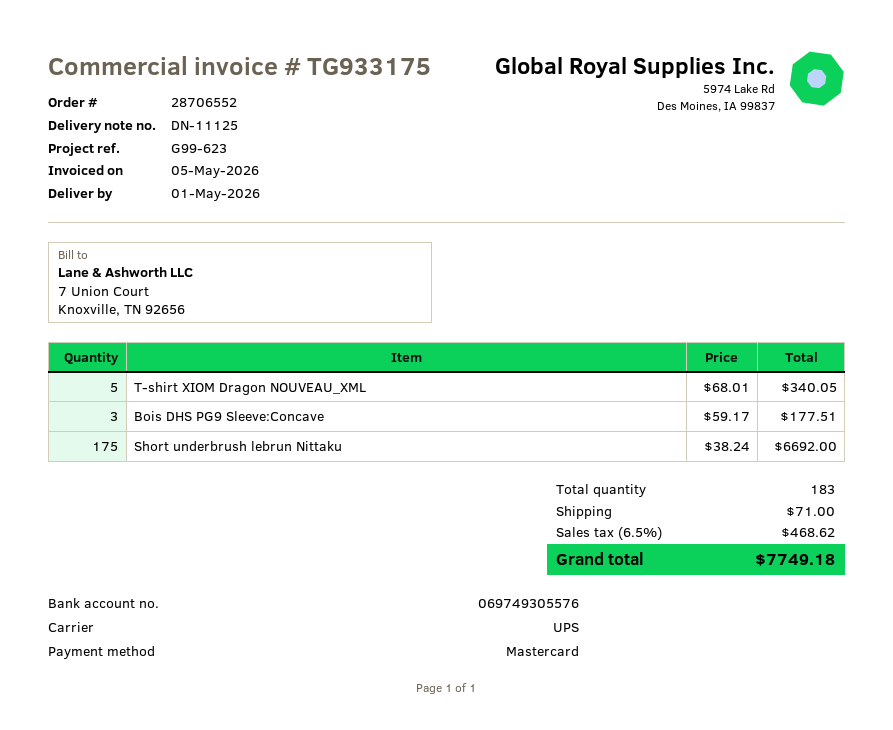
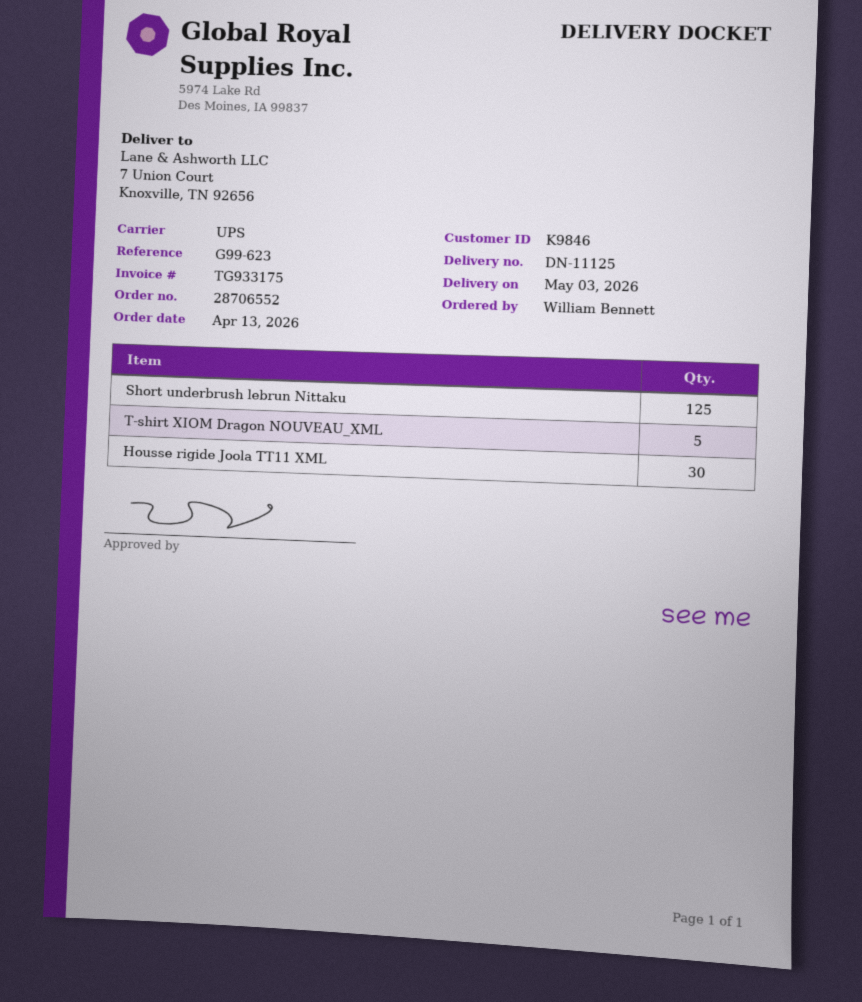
delivery date: 2026-05-01 -> 2026-05-03
Bois DHS PG9 Sleeve:Concave: 3 -> none
Short underbrush lebrun Nittaku: 175 -> 125
Housse rigide Joola TT11 XML: none -> 30

